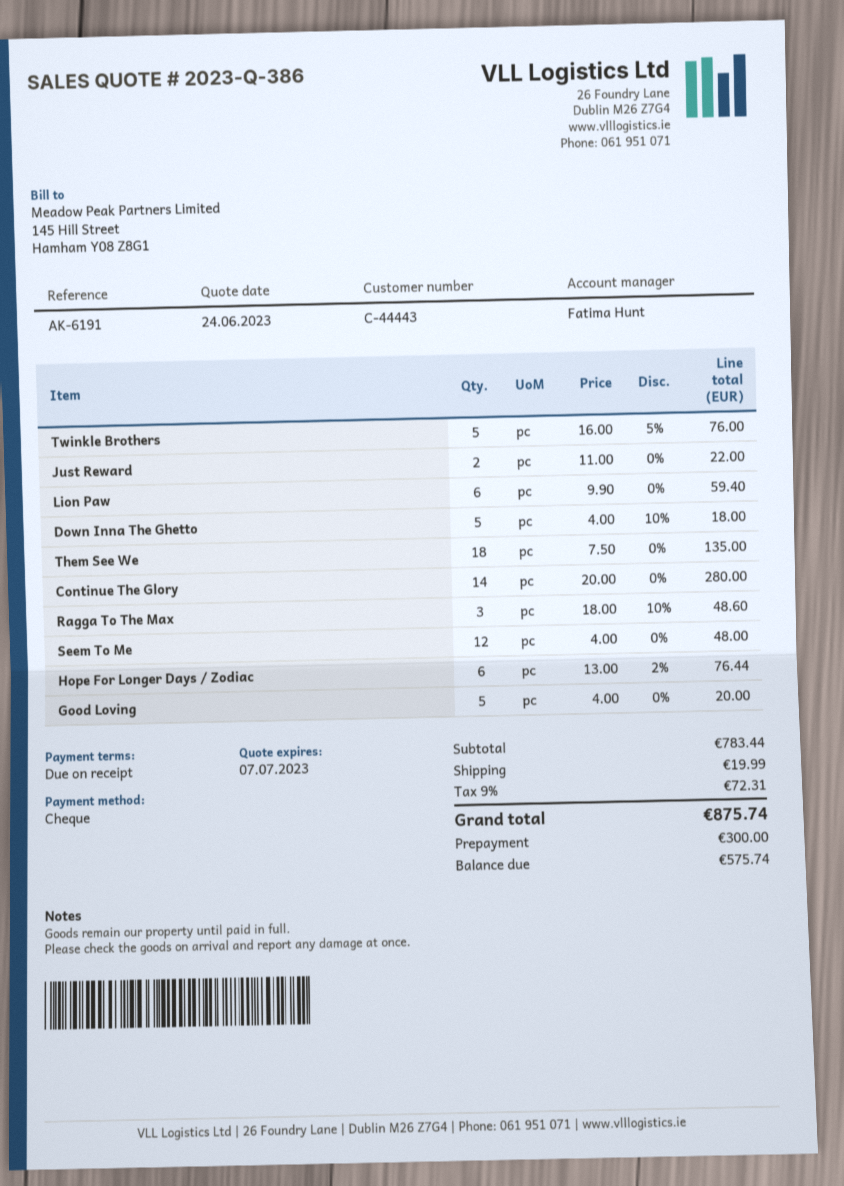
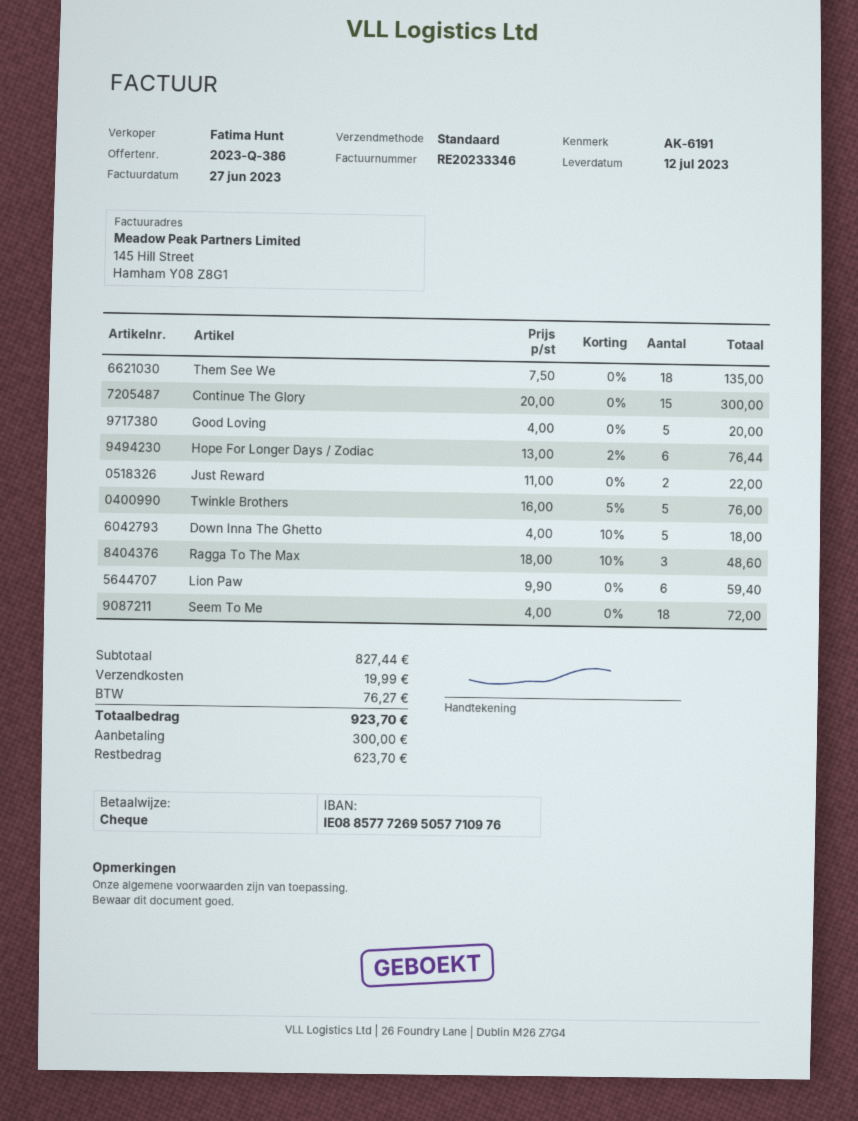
Continue The Glory: 14 x 20.00 = 280.00 -> 15 x 20.00 = 300.00
Seem To Me: 12 x 4.00 = 48.00 -> 18 x 4.00 = 72.00
subtotal: 783.44 -> 827.44
tax: 72.31 -> 76.27
total: 875.74 -> 923.70
balance: 575.74 -> 623.70

